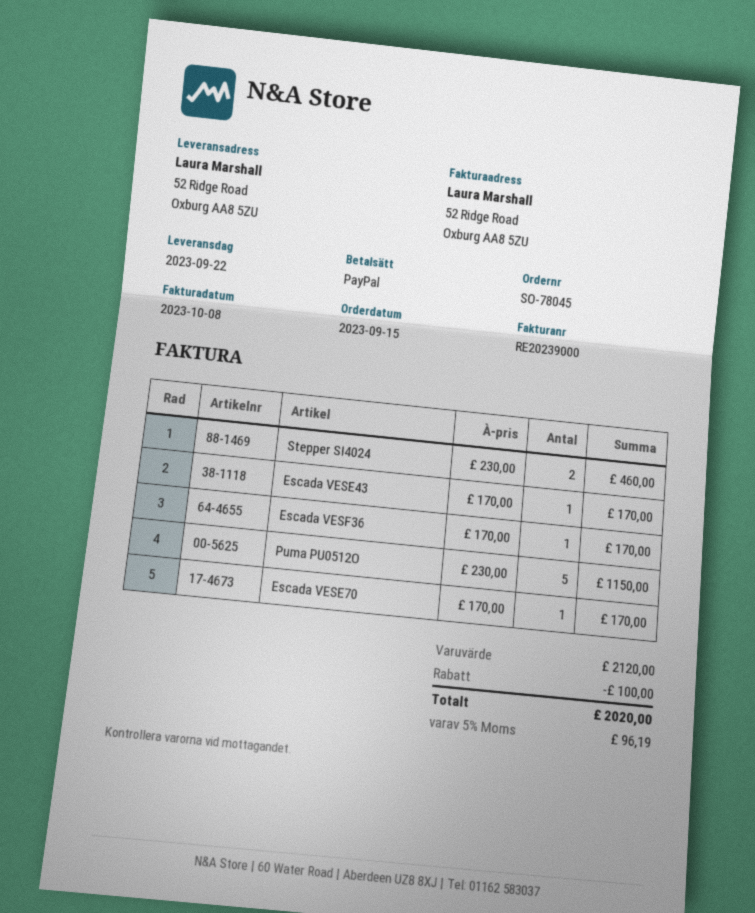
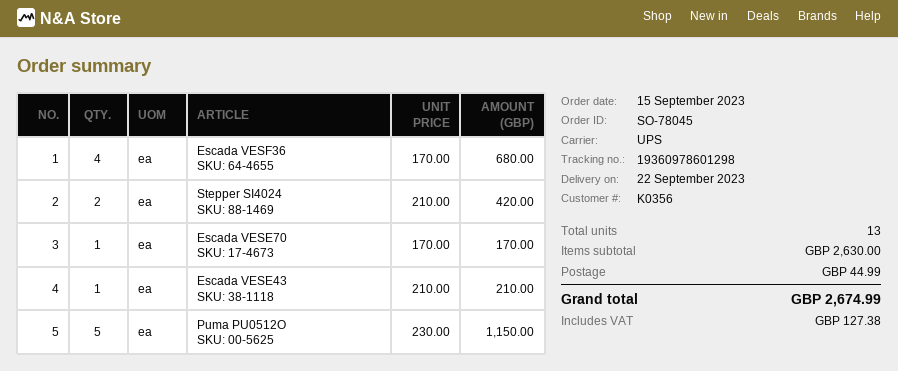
Stepper SI4024: 2 x 230.00 = 460.00 -> 2 x 210.00 = 420.00
Escada VESE43: 1 x 170.00 = 170.00 -> 1 x 210.00 = 210.00
Escada VESF36: 1 x 170.00 = 170.00 -> 4 x 170.00 = 680.00
subtotal: 2120.00 -> 2630.00
discount: 100.00 -> none
shipping: none -> 44.99
tax: 96.19 -> 127.38
total: 2020.00 -> 2674.99

